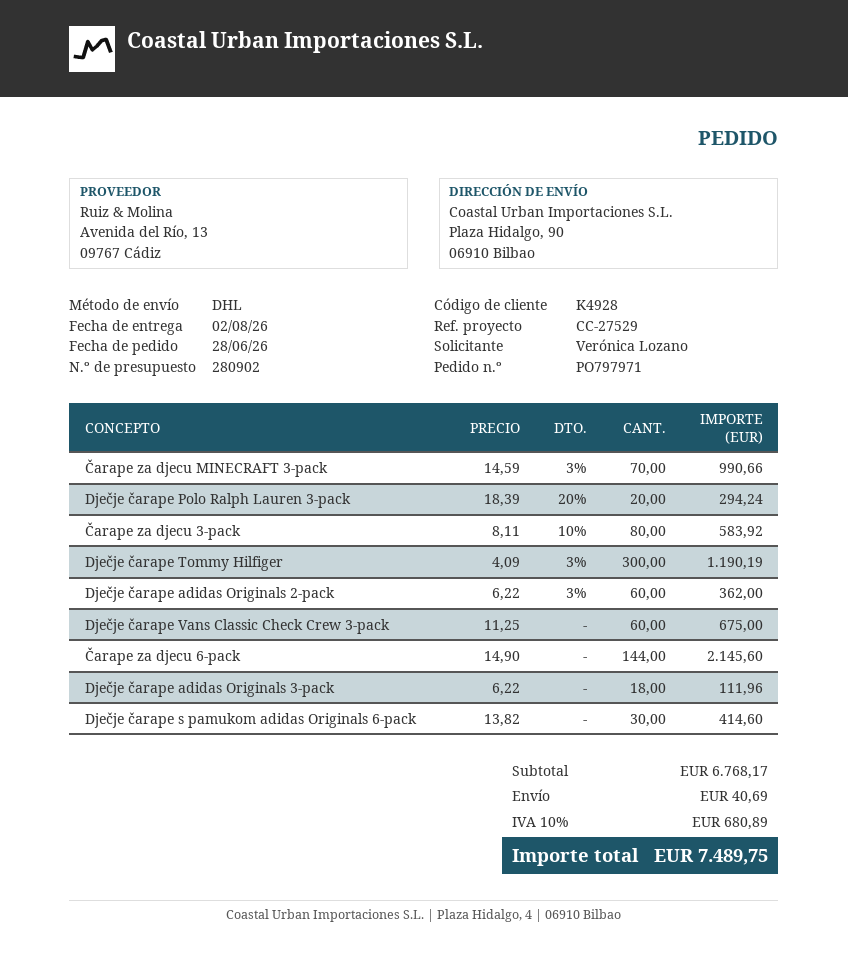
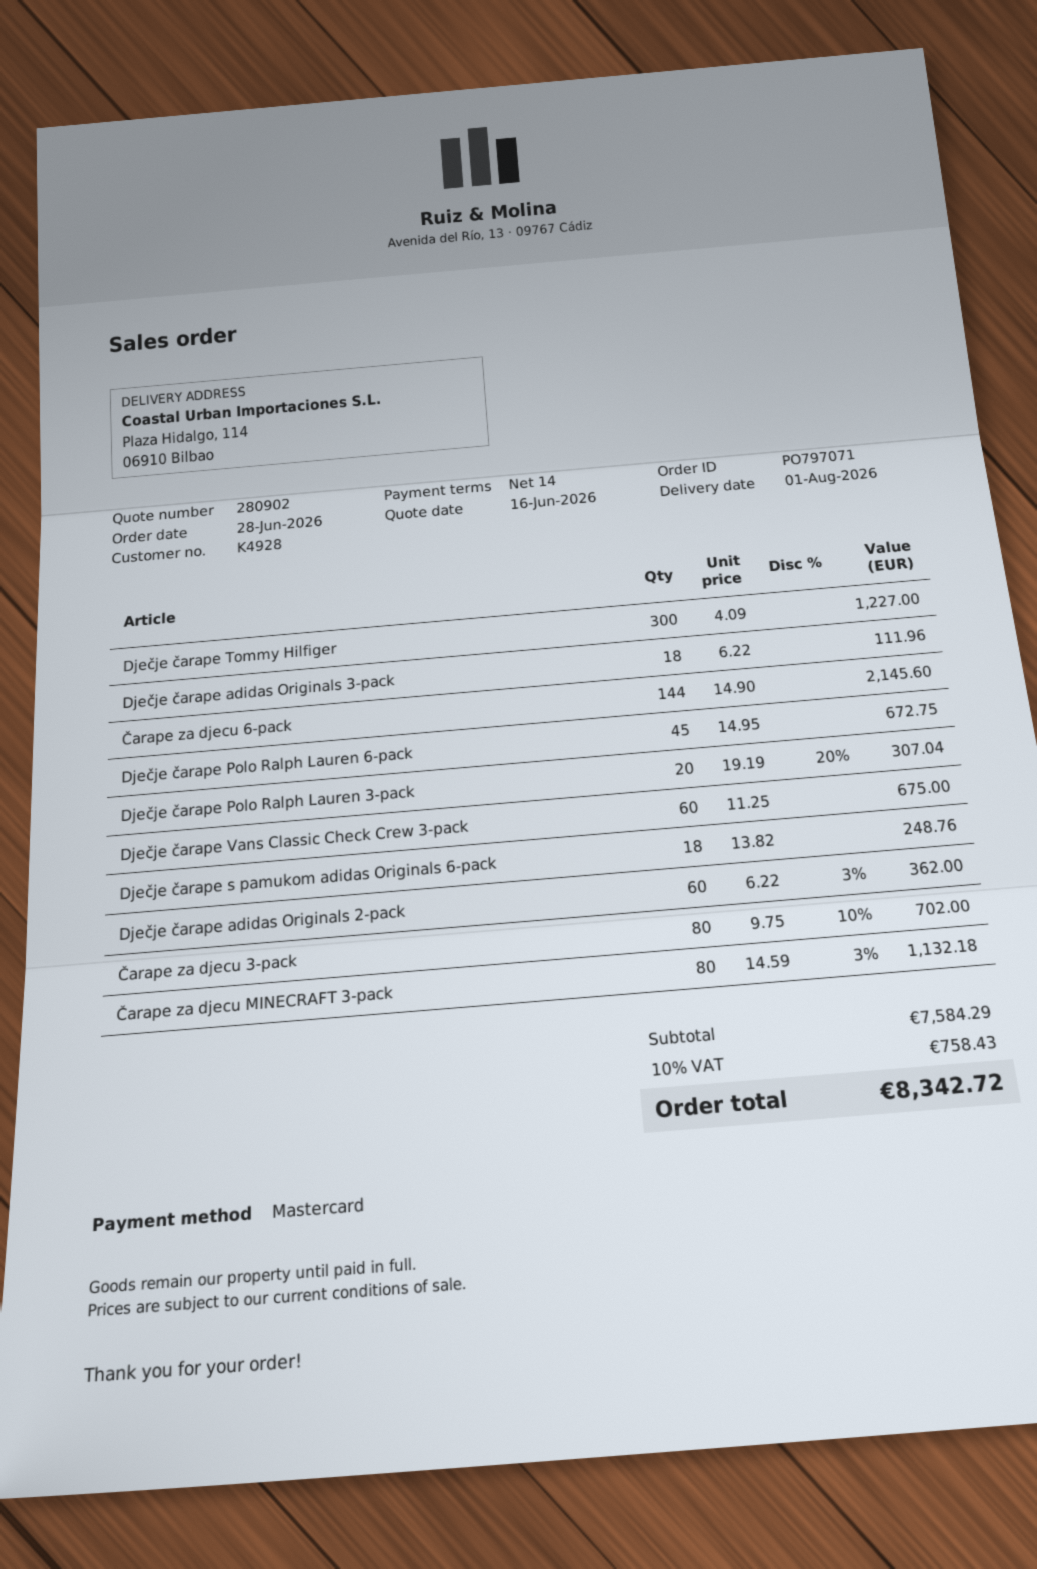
order number: PO797971 -> PO797071
delivery date: 2026-08-02 -> 2026-08-01
ship to: Plaza Hidalgo, 90, 06910 Bilbao -> Plaza Hidalgo, 114, 06910 Bilbao
Čarape za djecu MINECRAFT 3-pack: 70 x 14.59 - 3% = 990.66 -> 80 x 14.59 - 3% = 1132.18
Dječje čarape Polo Ralph Lauren 3-pack: 20 x 18.39 - 20% = 294.24 -> 20 x 19.19 - 20% = 307.04
Čarape za djecu 3-pack: 80 x 8.11 - 10% = 583.92 -> 80 x 9.75 - 10% = 702.00
Dječje čarape Tommy Hilfiger: 300 x 4.09 - 3% = 1190.19 -> 300 x 4.09 = 1227.00
Dječje čarape s pamukom adidas Originals 6-pack: 30 x 13.82 = 414.60 -> 18 x 13.82 = 248.76
Dječje čarape Polo Ralph Lauren 6-pack: none -> 45 x 14.95 = 672.75
subtotal: 6768.17 -> 7584.29
shipping: 40.69 -> none
tax: 10% = 680.89 -> 10% = 758.43
total: 7489.75 -> 8342.72

